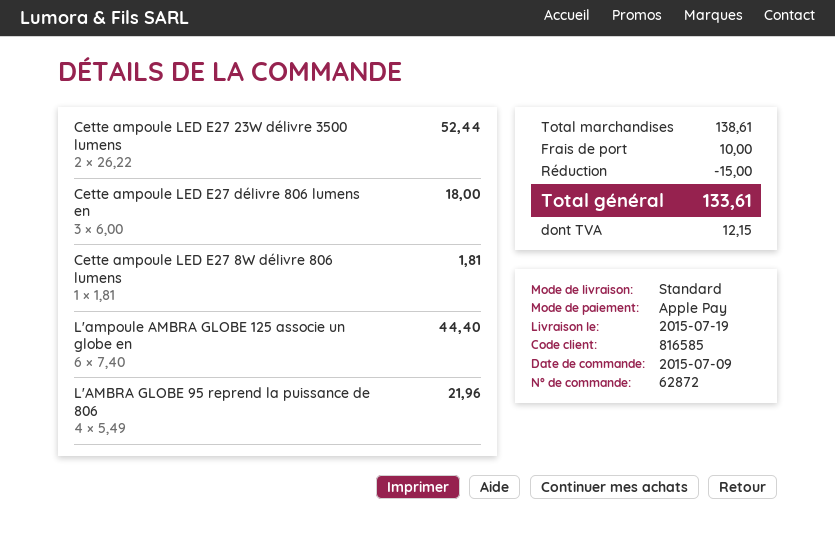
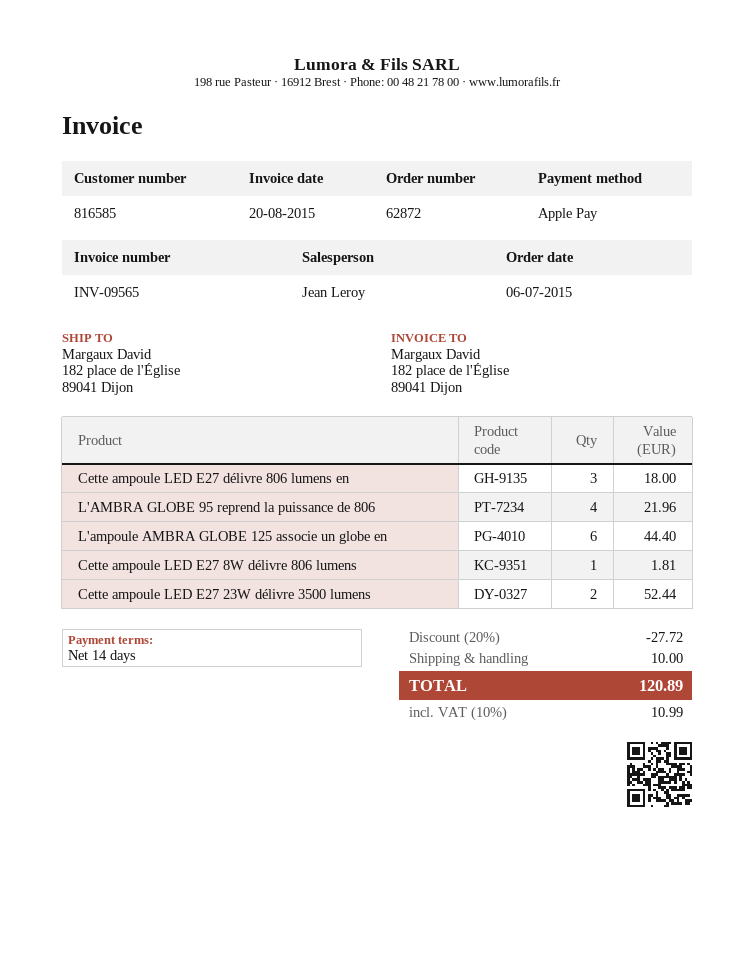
order date: 2015-07-09 -> 2015-07-06
discount: 15.00 -> 27.72
tax: 12.15 -> 10.99
total: 133.61 -> 120.89

